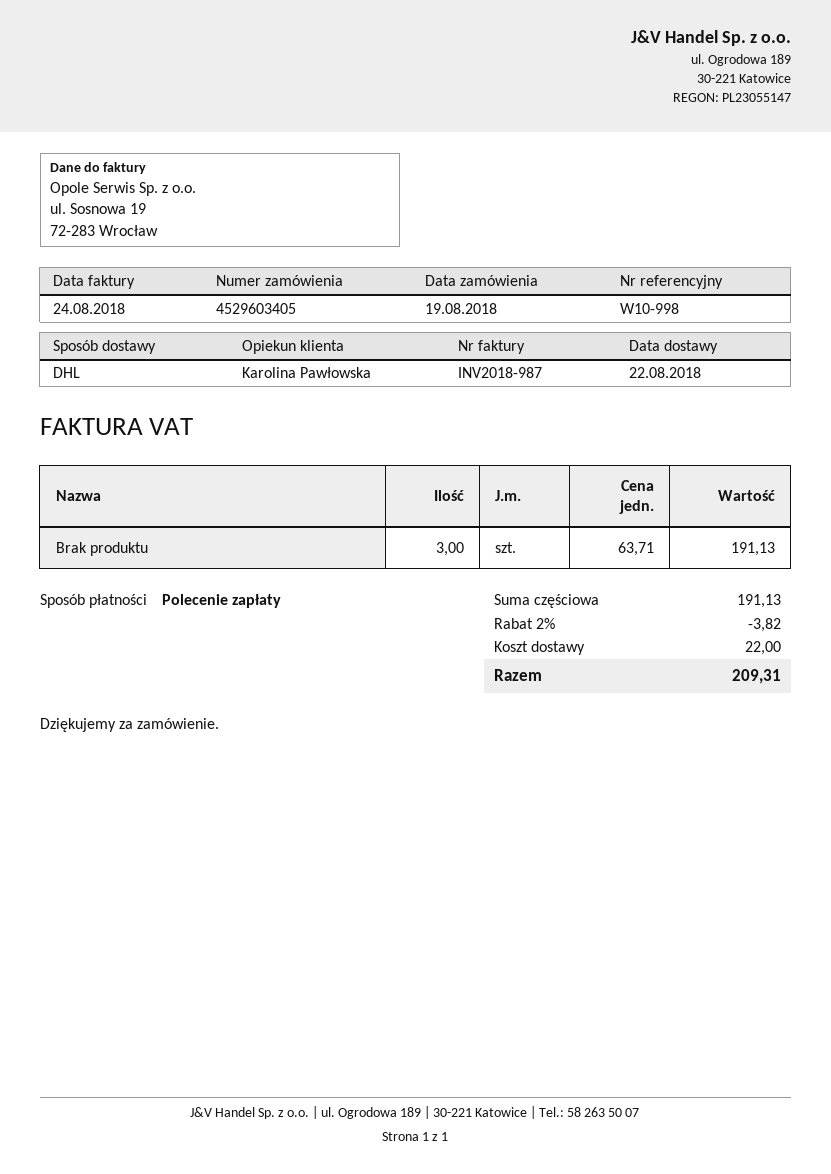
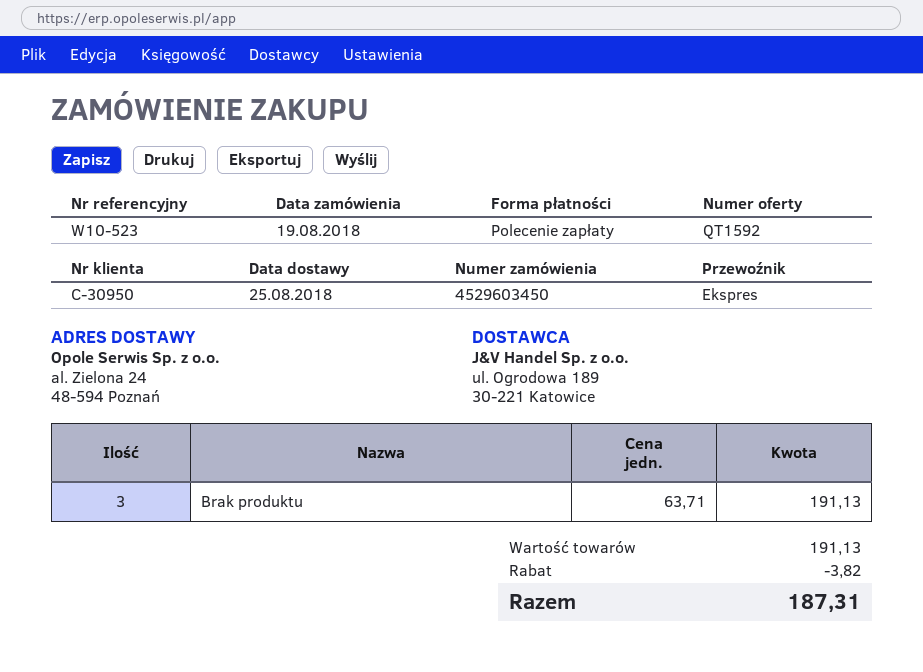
order number: 4529603405 -> 4529603450
delivery date: 2018-08-22 -> 2018-08-25
reference: W10-998 -> W10-523
shipping method: DHL -> express
shipping: 22.00 -> none
total: 209.31 -> 187.31

